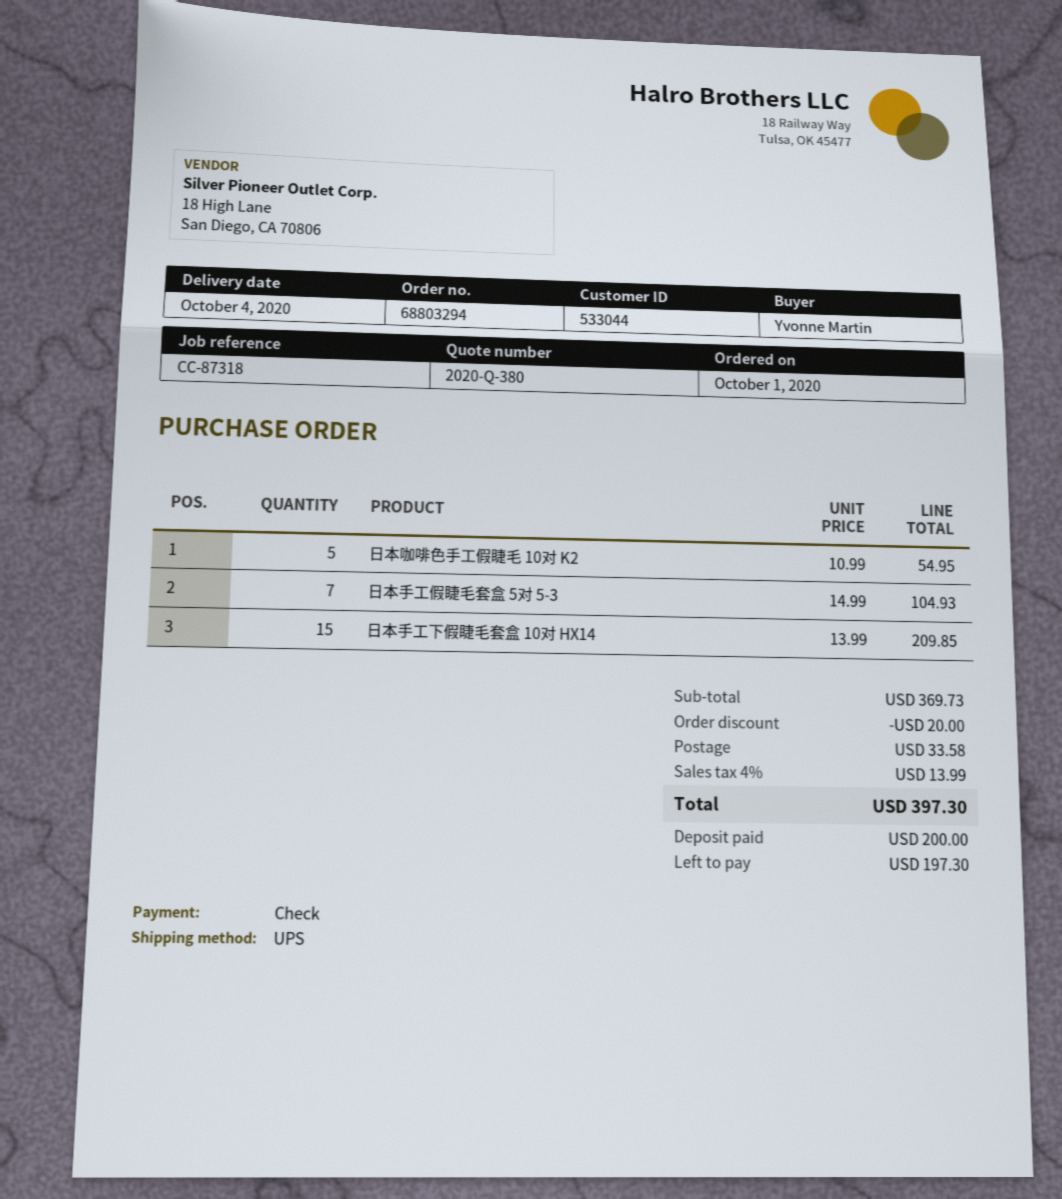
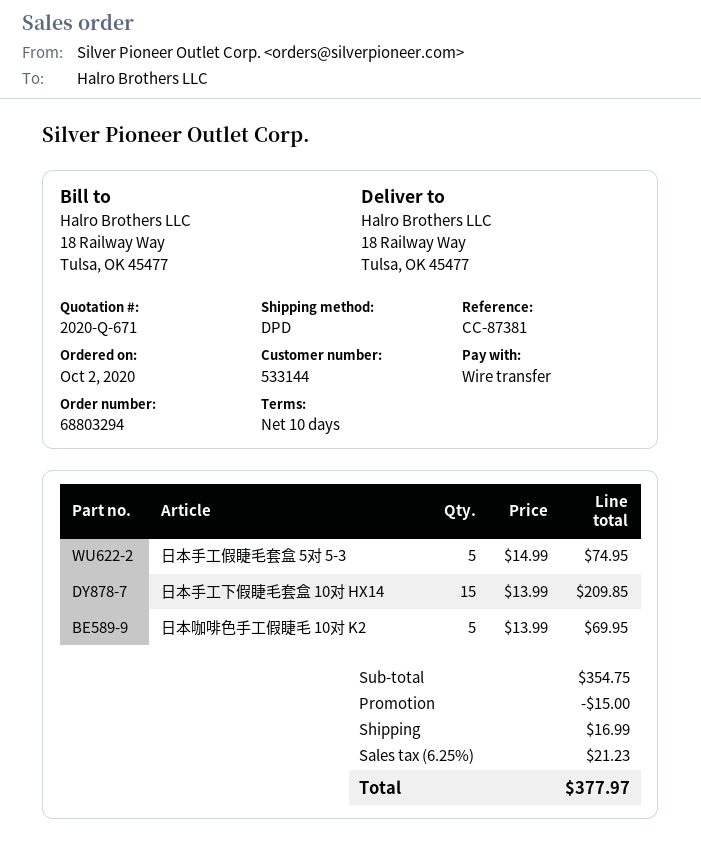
quote number: 2020-Q-380 -> 2020-Q-671
order date: 2020-10-01 -> 2020-10-02
customer number: 533044 -> 533144
reference: CC-87318 -> CC-87381
payment method: cheque -> bank transfer
shipping method: UPS -> DPD
日本咖啡色手工假睫毛 10对 K2: 5 x 10.99 = 54.95 -> 5 x 13.99 = 69.95
日本手工假睫毛套盒 5对 5-3: 7 x 14.99 = 104.93 -> 5 x 14.99 = 74.95
subtotal: 369.73 -> 354.75
discount: 20.00 -> 15.00
shipping: 33.58 -> 16.99
tax: 4% = 13.99 -> 6.25% = 21.23
total: 397.30 -> 377.97

